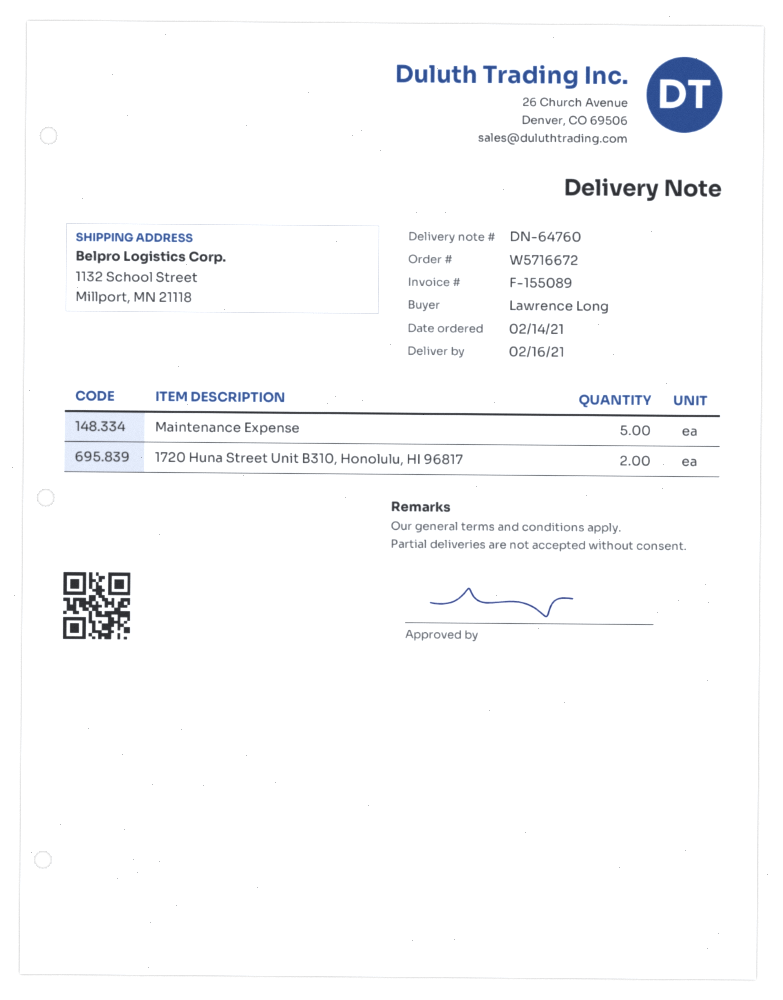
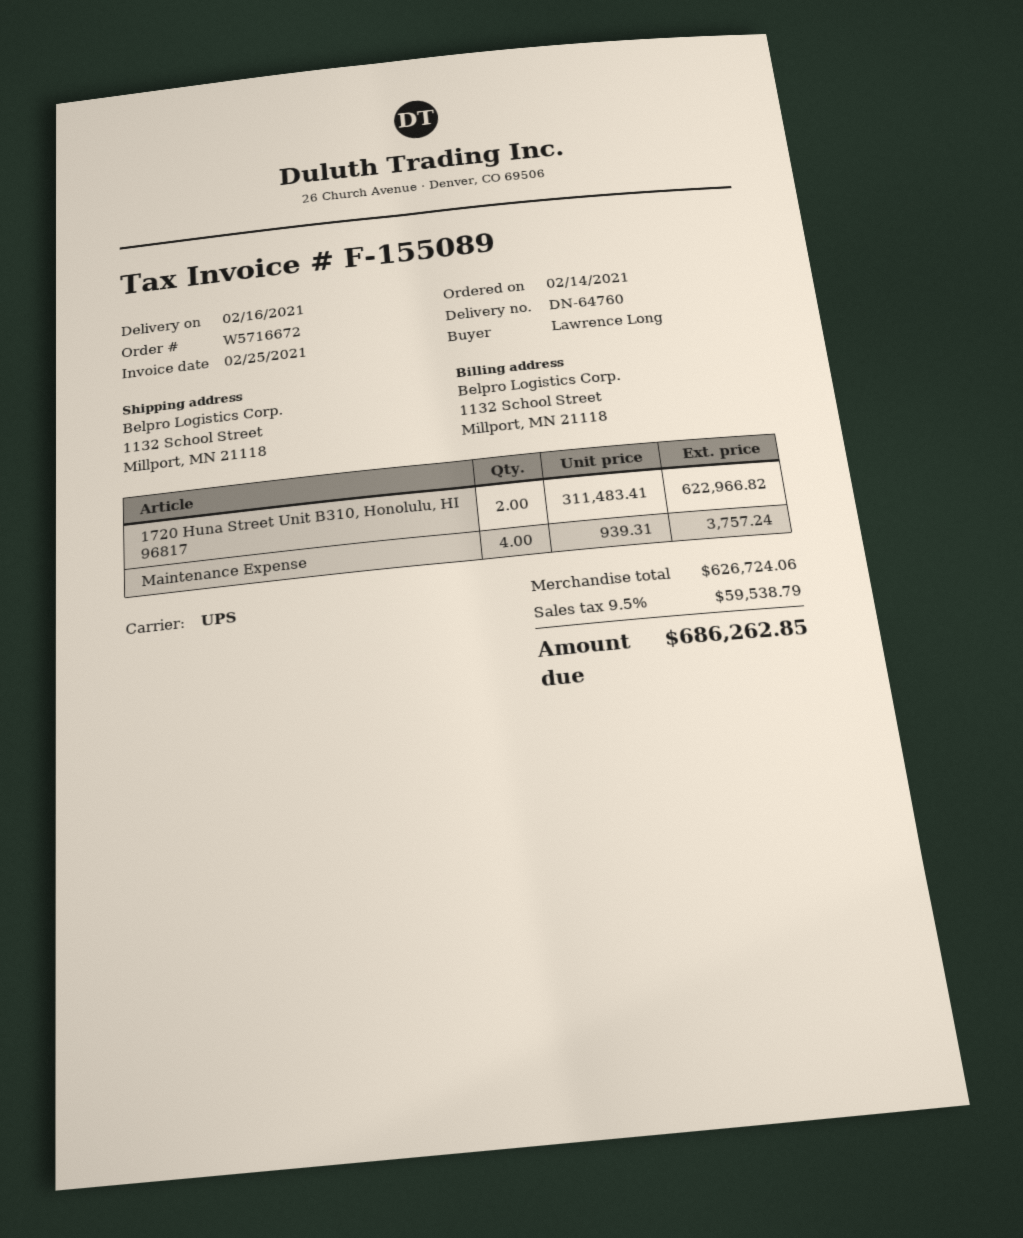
Maintenance Expense: 5 -> 4

